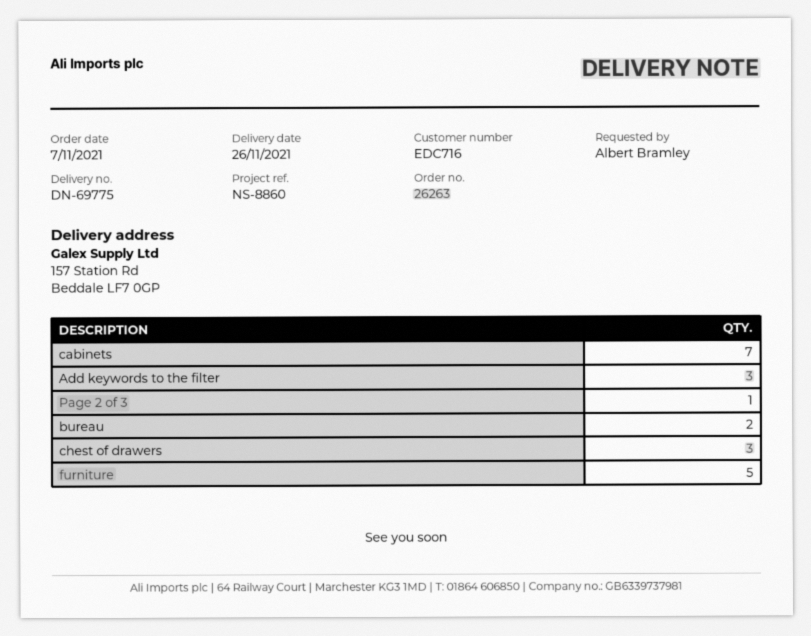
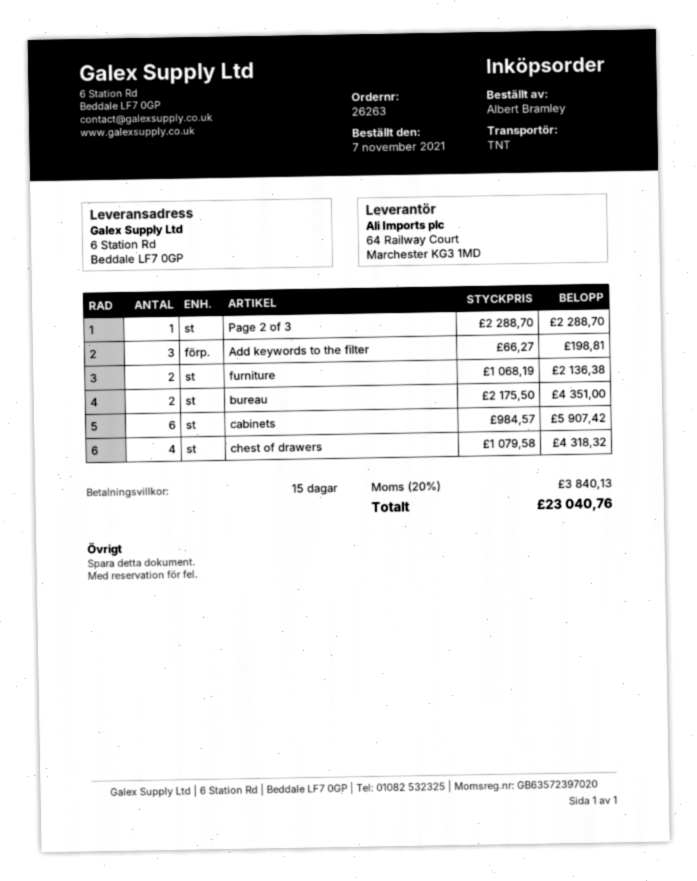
ship to: 157 Station Rd, Beddale LF7 0GP -> 6 Station Rd, Beddale LF7 0GP
cabinets: 7 -> 6
chest of drawers: 3 -> 4
furniture: 5 -> 2

